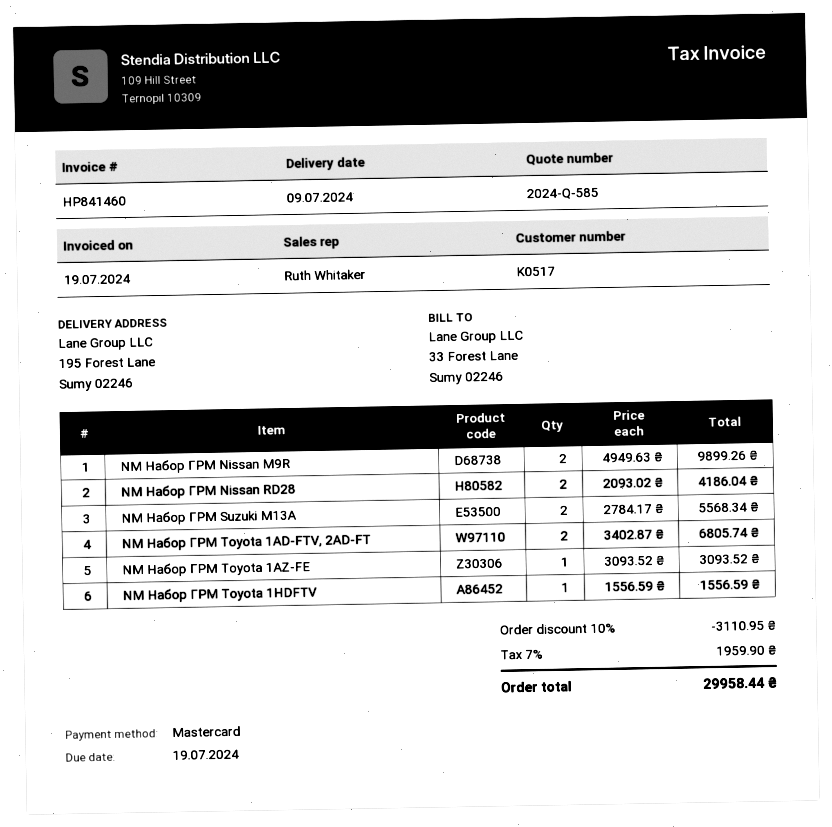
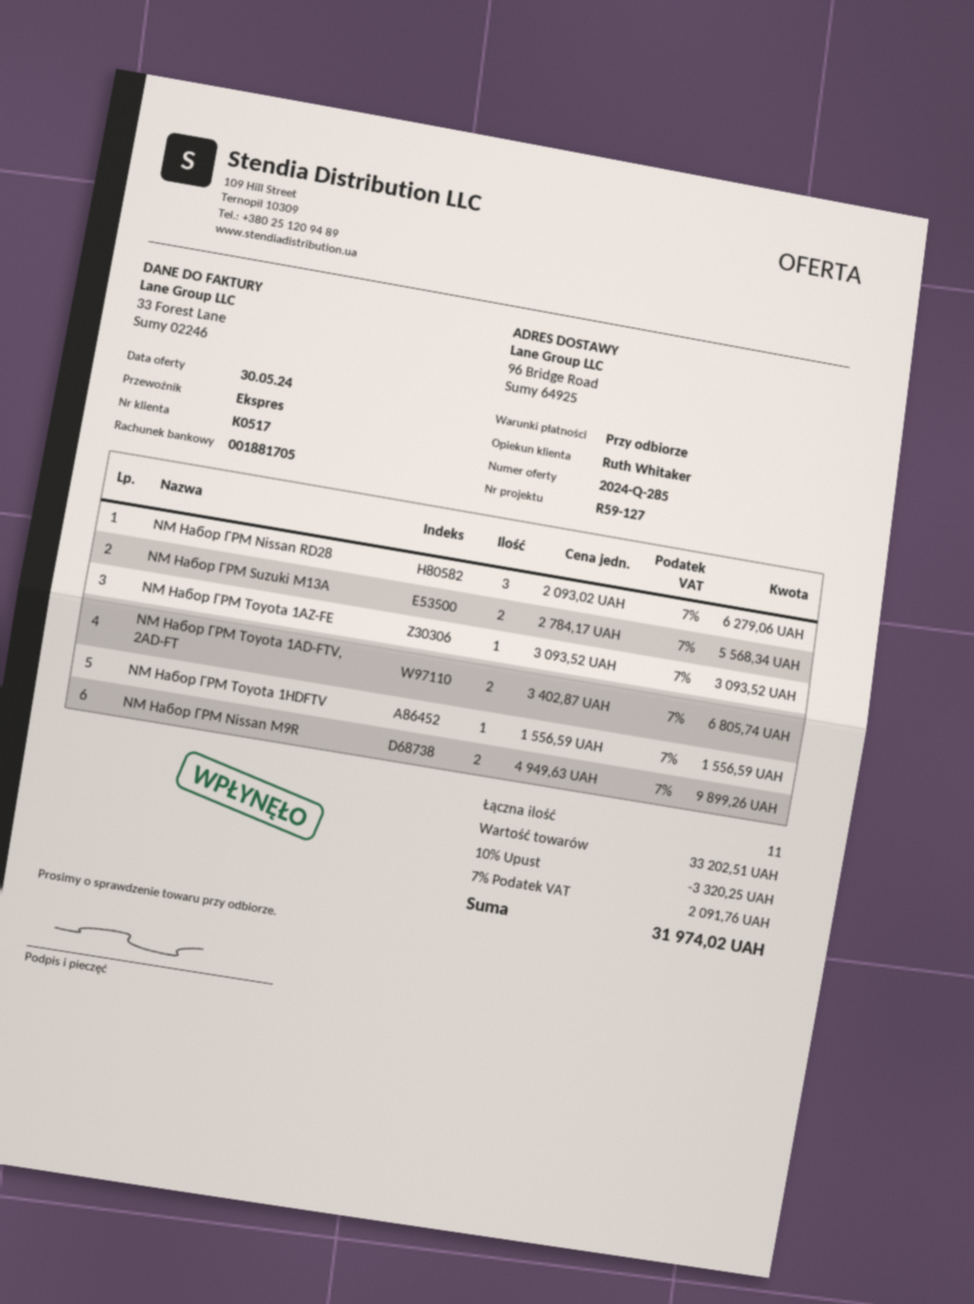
quote number: 2024-Q-585 -> 2024-Q-285
ship to: 195 Forest Lane, Sumy 02246 -> 96 Bridge Road, Sumy 64925
NM Набор ГРМ Nissan RD28: 2 x 2093.02 = 4186.04 -> 3 x 2093.02 = 6279.06
discount: 10% = 3110.95 -> 10% = 3320.25
tax: 7% = 1959.90 -> 7% = 2091.76
total: 29958.44 -> 31974.02

